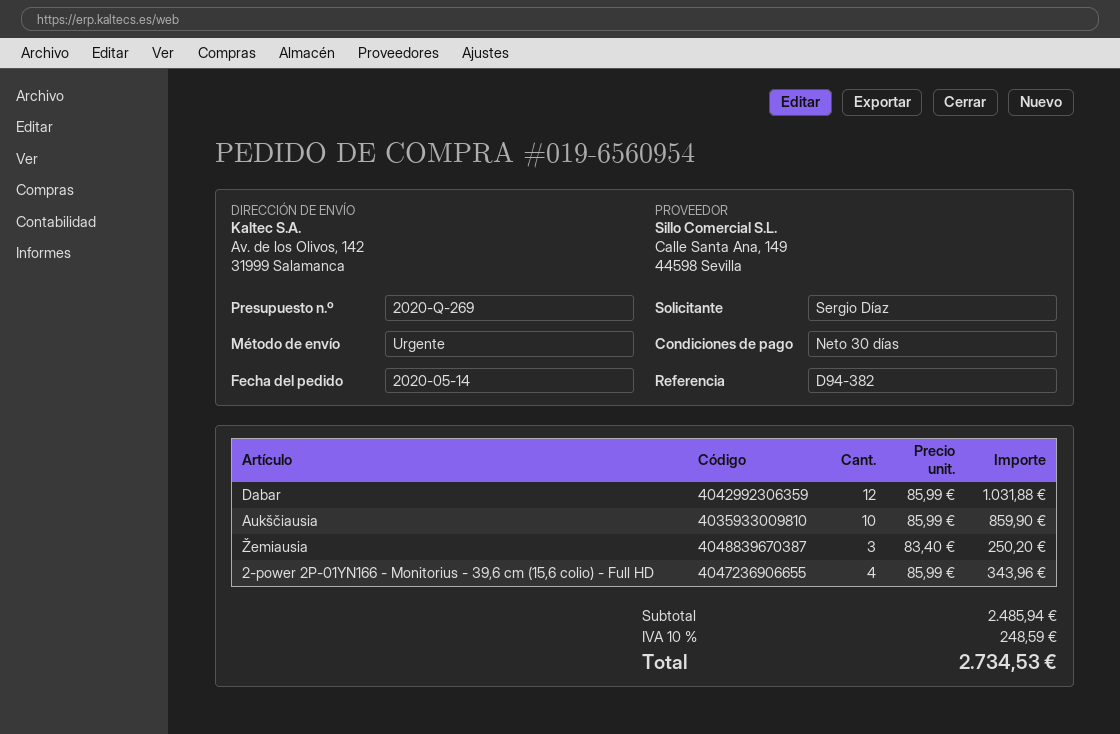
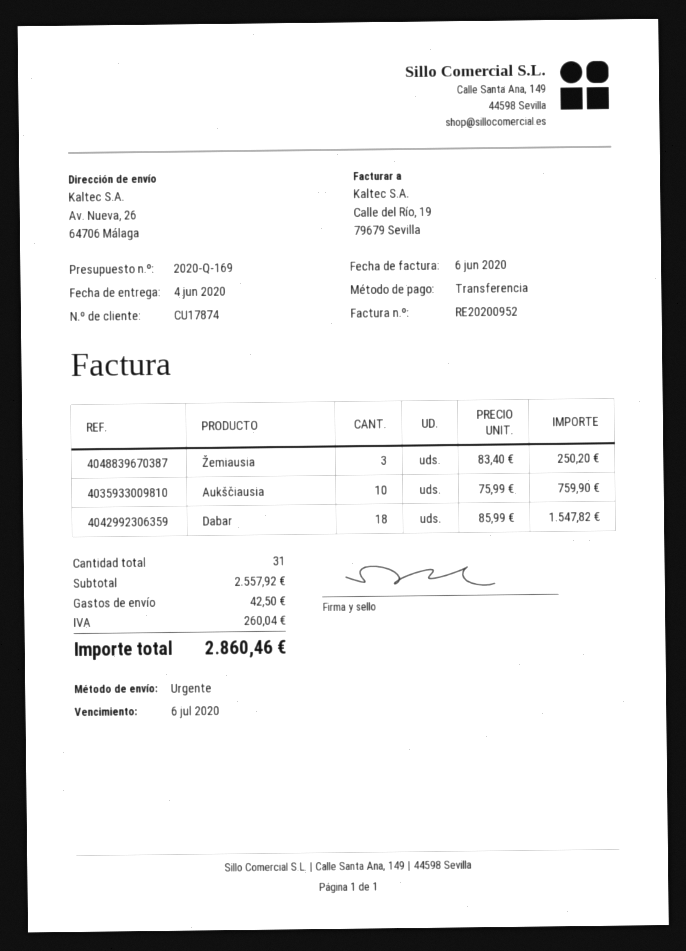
quote number: 2020-Q-269 -> 2020-Q-169
ship to: Av. de los Olivos, 142, 31999 Salamanca -> Av. Nueva, 26, 64706 Málaga
Dabar: 12 x 85.99 = 1031.88 -> 18 x 85.99 = 1547.82
Aukščiausia: 10 x 85.99 = 859.90 -> 10 x 75.99 = 759.90
2-power 2P-01YN166 - Monitorius - 39,6 cm (15,6 colio) - Full HD: 4 x 85.99 = 343.96 -> none
subtotal: 2485.94 -> 2557.92
shipping: none -> 42.50
tax: 248.59 -> 260.04
total: 2734.53 -> 2860.46

